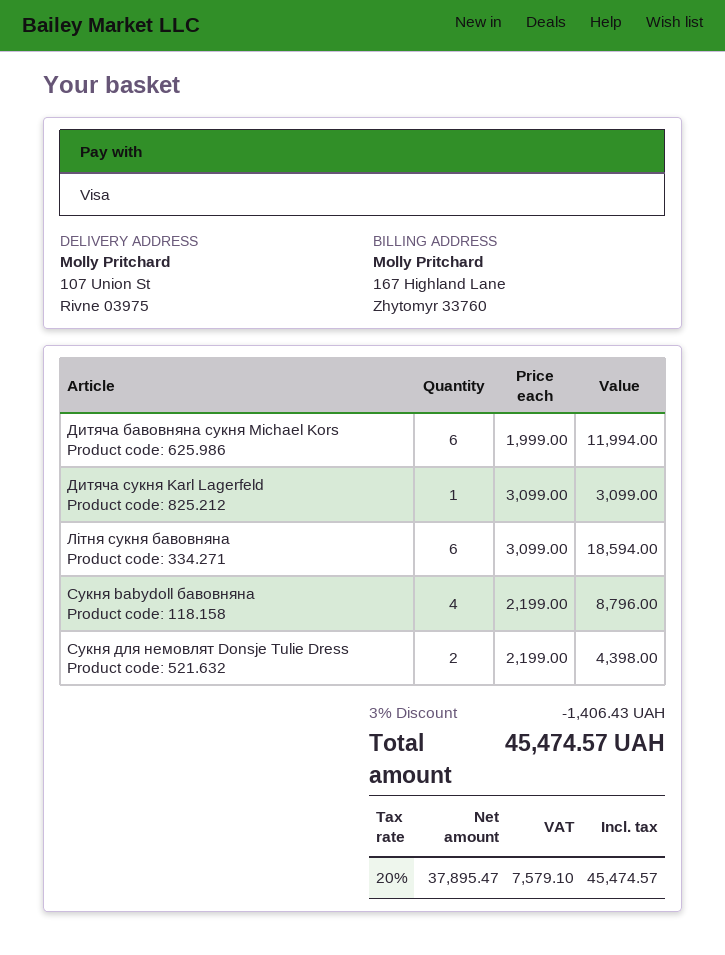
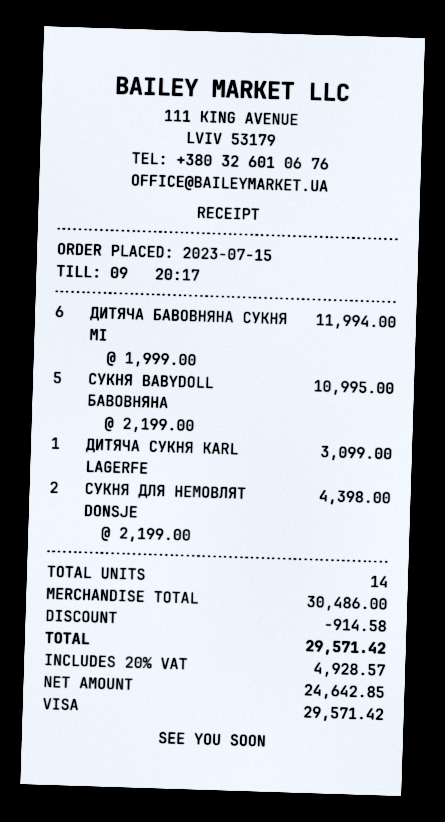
Літня сукня бавовняна: 6 x 3099.00 = 18594.00 -> none
Сукня babydoll бавовняна: 4 x 2199.00 = 8796.00 -> 5 x 2199.00 = 10995.00
discount: 1406.43 -> 914.58
net: 37895.47 -> 24642.85
tax: 20% = 7579.10 -> 20% = 4928.57
total: 45474.57 -> 29571.42

